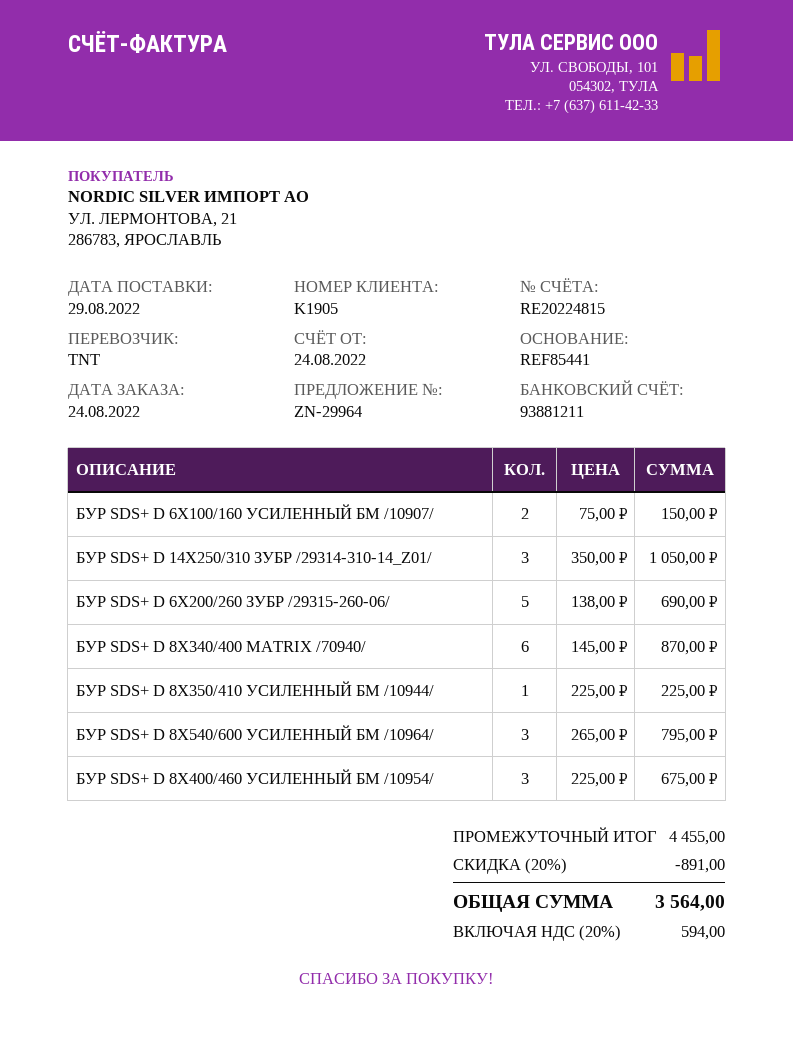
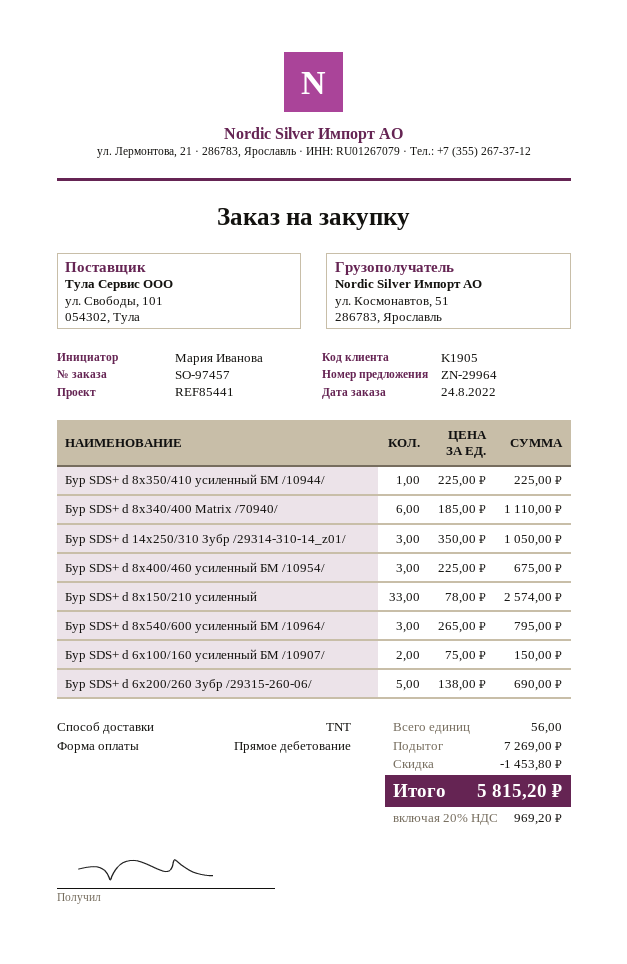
БУР SDS+ D 8Х340/400 MATRIX /70940/: 6 x 145.00 = 870.00 -> 6 x 185.00 = 1110.00
Бур SDS+ d 8х150/210 усиленный: none -> 33 x 78.00 = 2574.00
subtotal: 4455.00 -> 7269.00
discount: 891.00 -> 1453.80
tax: 20% = 594.00 -> 20% = 969.20
total: 3564.00 -> 5815.20

